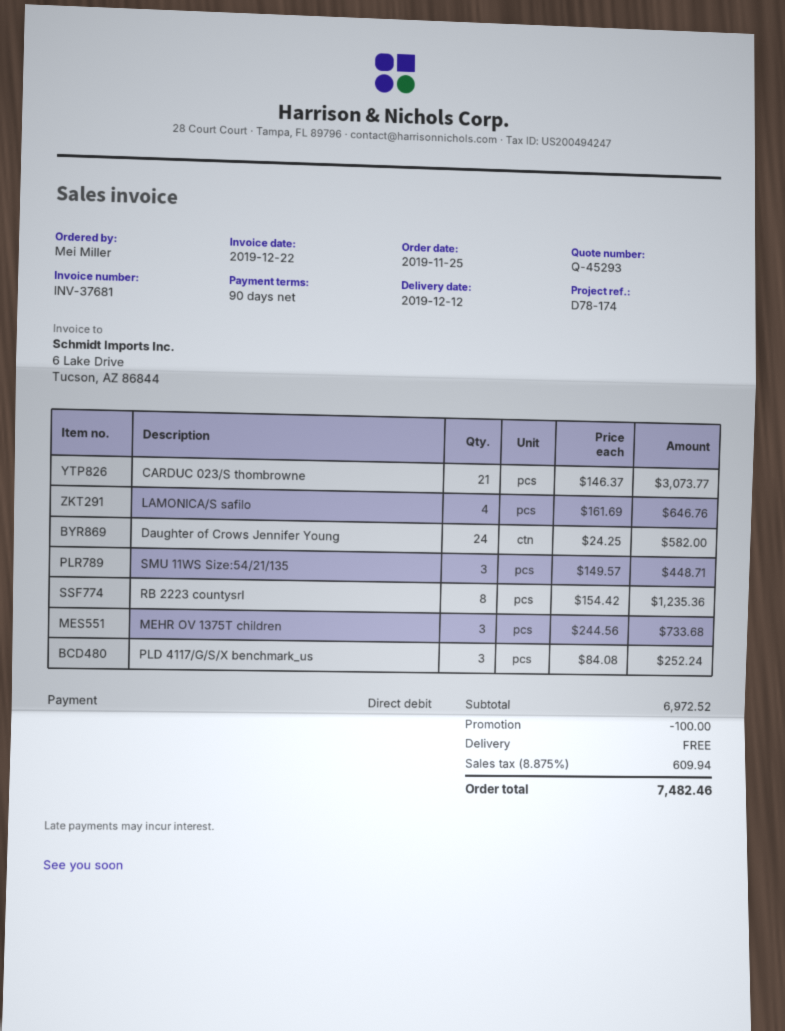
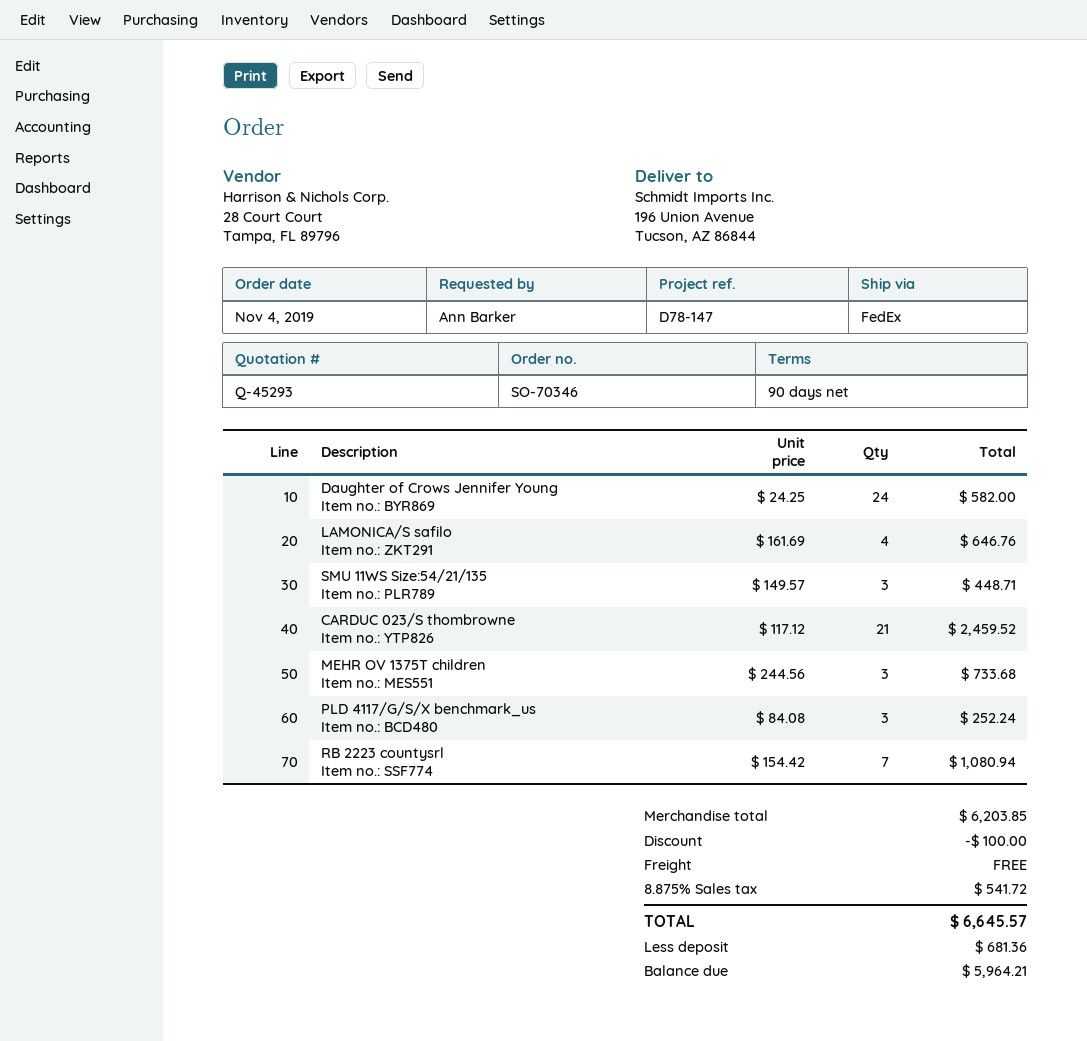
order date: 2019-11-25 -> 2019-11-04
reference: D78-174 -> D78-147
ordered by: Mei Miller -> Ann Barker
CARDUC 023/S thombrowne: 21 x 146.37 = 3073.77 -> 21 x 117.12 = 2459.52
RB 2223 countysrl: 8 x 154.42 = 1235.36 -> 7 x 154.42 = 1080.94
subtotal: 6972.52 -> 6203.85
tax: 8.875% = 609.94 -> 8.875% = 541.72
total: 7482.46 -> 6645.57

